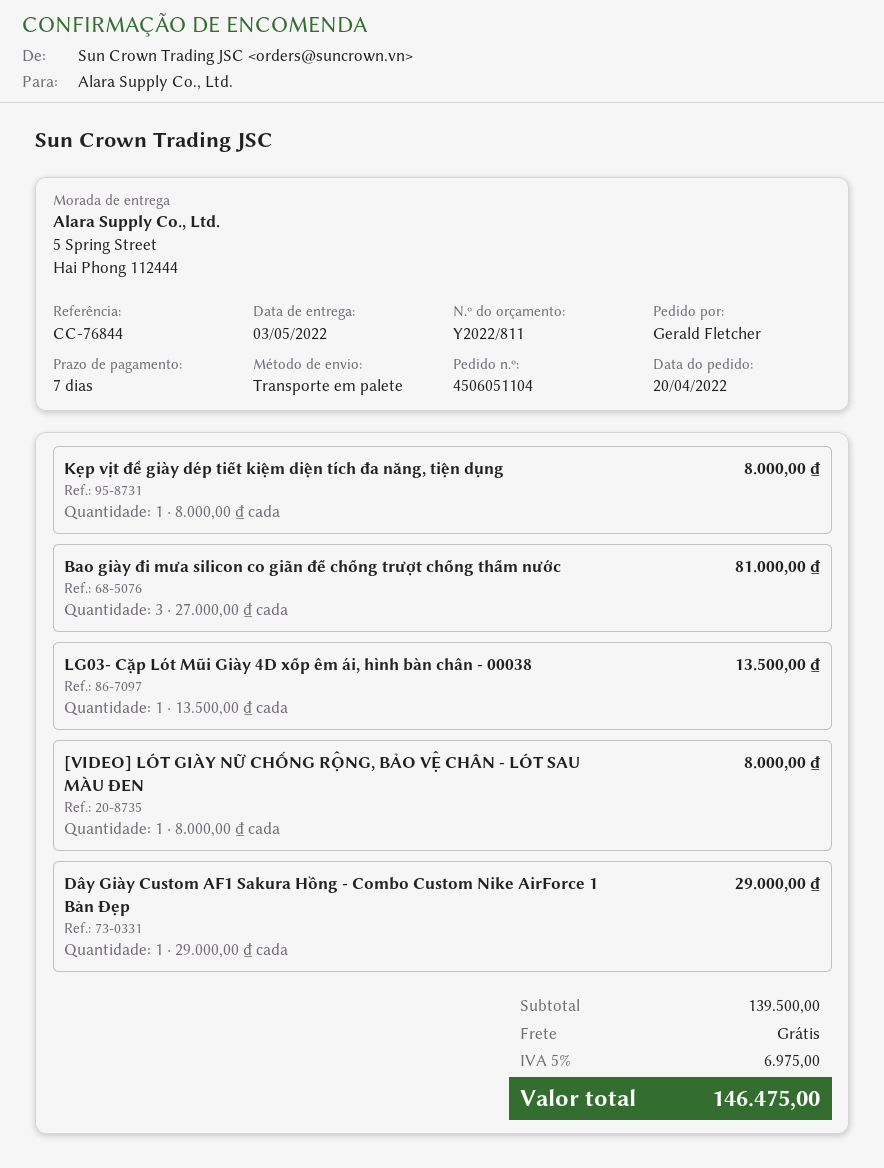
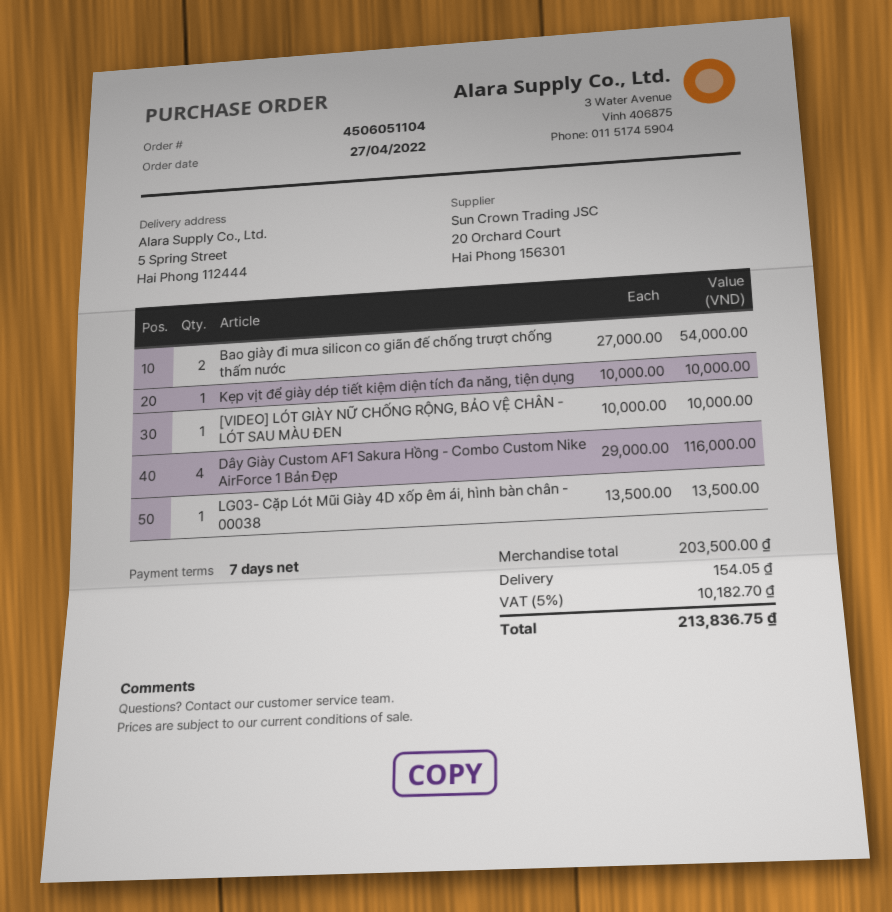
order date: 2022-04-20 -> 2022-04-27
Kẹp vịt để giày dép tiết kiệm diện tích đa năng, tiện dụng: 1 x 8000.00 = 8000.00 -> 1 x 10000.00 = 10000.00
Bao giày đi mưa silicon co giãn đế chống trượt chống thấm nước: 3 x 27000.00 = 81000.00 -> 2 x 27000.00 = 54000.00
[VIDEO] LÓT GIÀY NỮ CHỐNG RỘNG, BẢO VỆ CHÂN - LÓT SAU MÀU ĐEN: 1 x 8000.00 = 8000.00 -> 1 x 10000.00 = 10000.00
Dây Giày Custom AF1 Sakura Hồng - Combo Custom Nike AirForce 1 Bản Đẹp: 1 x 29000.00 = 29000.00 -> 4 x 29000.00 = 116000.00
subtotal: 139500.00 -> 203500.00
shipping: 0.00 -> 154.05
tax: 5% = 6975.00 -> 5% = 10182.70
total: 146475.00 -> 213836.75

